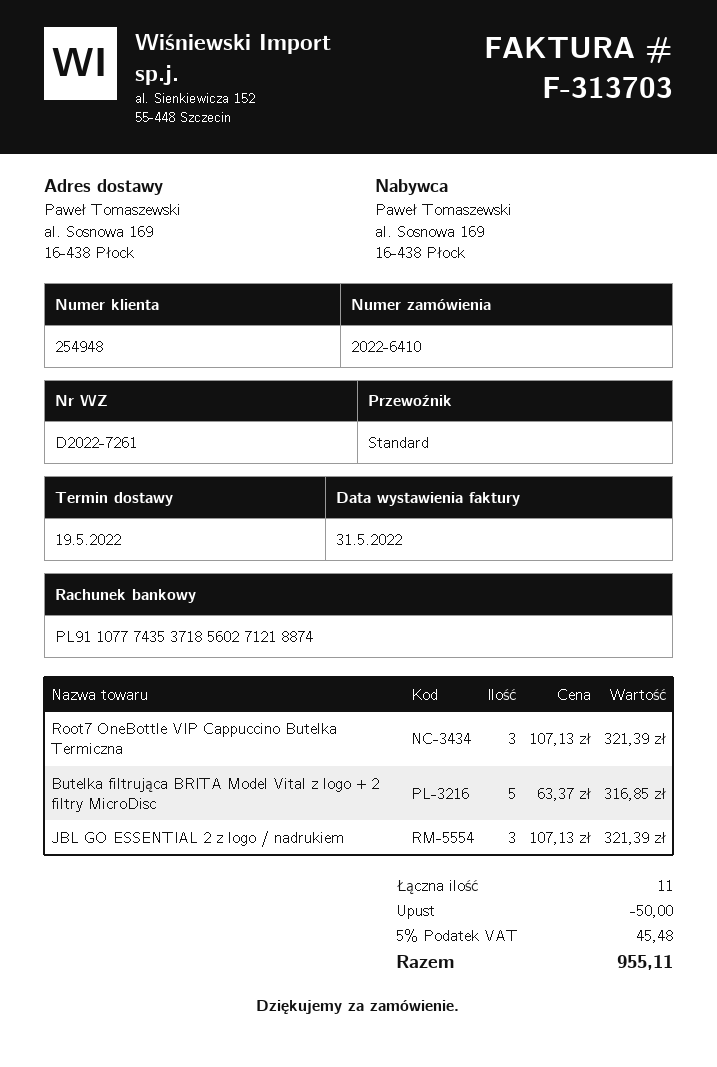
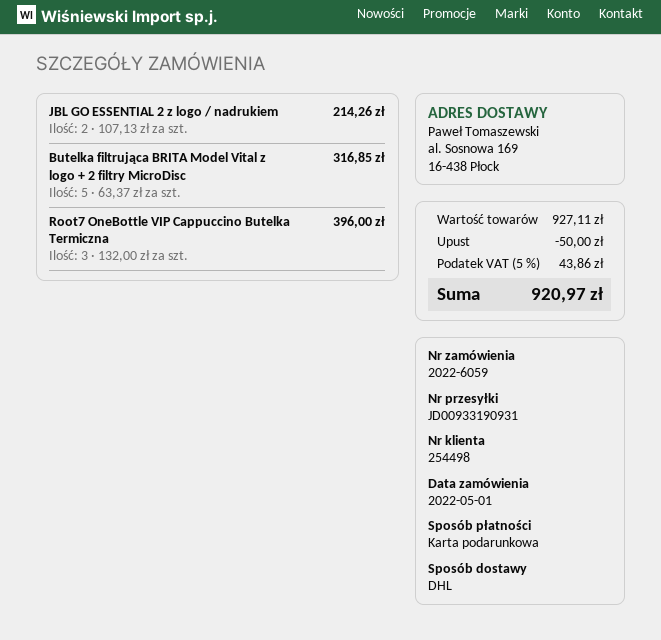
order number: 2022-6410 -> 2022-6059
customer number: 254948 -> 254498
shipping method: standard -> DHL
Root7 OneBottle VIP Cappuccino Butelka Termiczna: 3 x 107.13 = 321.39 -> 3 x 132.00 = 396.00
JBL GO ESSENTIAL 2 z logo / nadrukiem: 3 x 107.13 = 321.39 -> 2 x 107.13 = 214.26
tax: 5% = 45.48 -> 5% = 43.86
total: 955.11 -> 920.97

